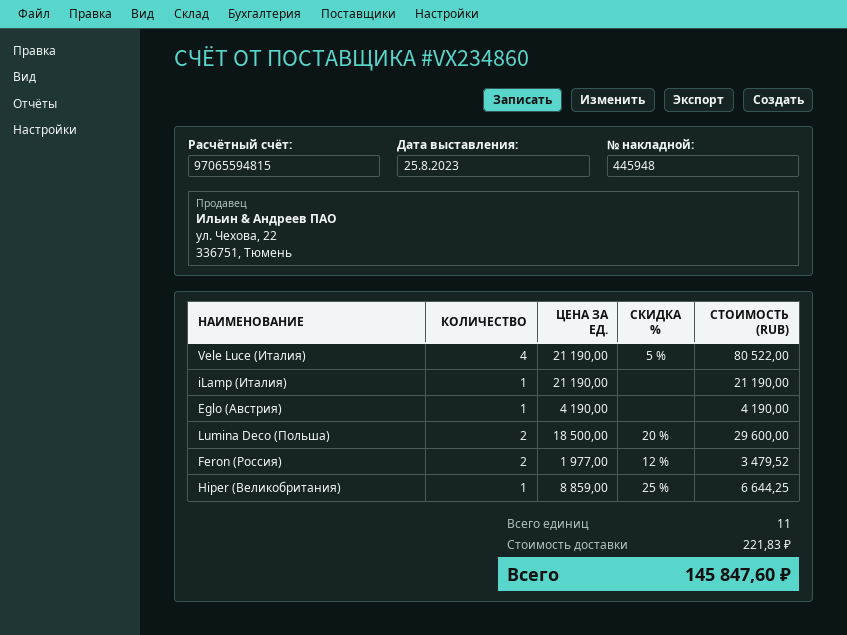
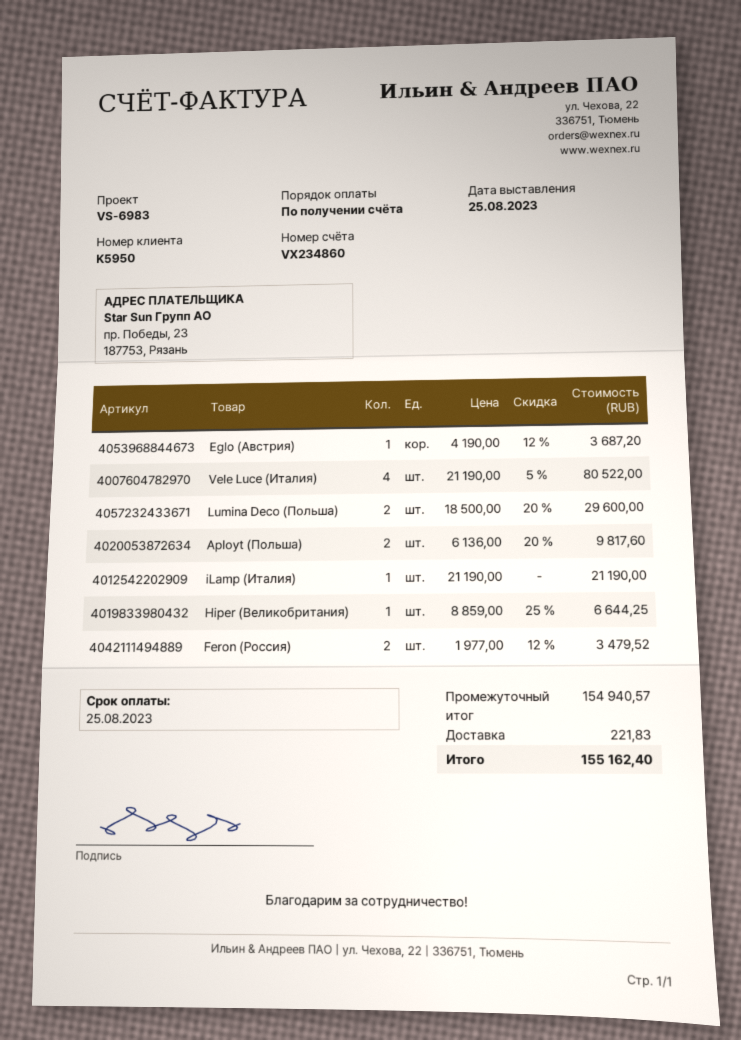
Eglo (Австрия): 1 x 4190.00 = 4190.00 -> 1 x 4190.00 - 12% = 3687.20
Aployt (Польша): none -> 2 x 6136.00 - 20% = 9817.60
total: 145847.60 -> 155162.40

